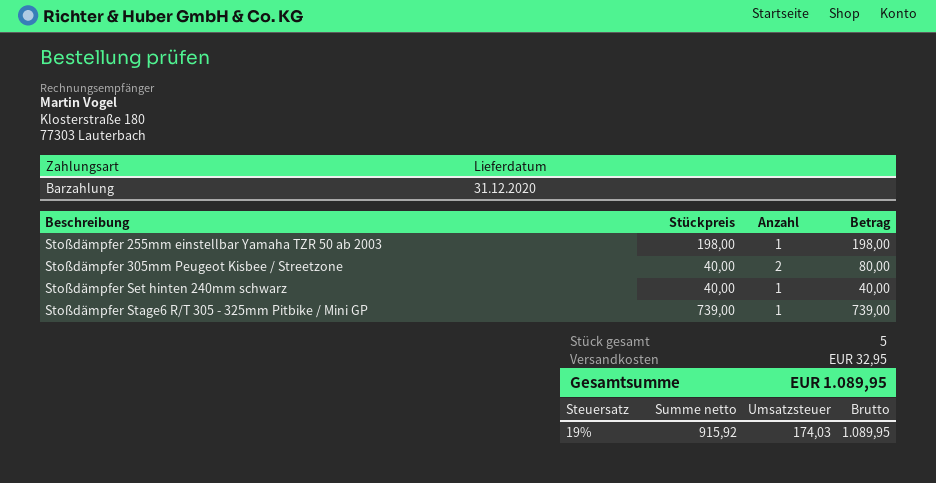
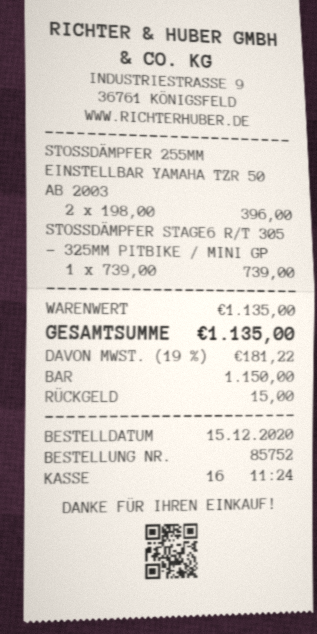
Stoßdämpfer 255mm einstellbar Yamaha TZR 50 ab 2003: 1 x 198.00 = 198.00 -> 2 x 198.00 = 396.00
Stoßdämpfer 305mm Peugeot Kisbee / Streetzone: 2 x 40.00 = 80.00 -> none
Stoßdämpfer Set hinten 240mm schwarz: 1 x 40.00 = 40.00 -> none
shipping: 32.95 -> none
tax: 19% = 174.03 -> 19% = 181.22
total: 1089.95 -> 1135.00

